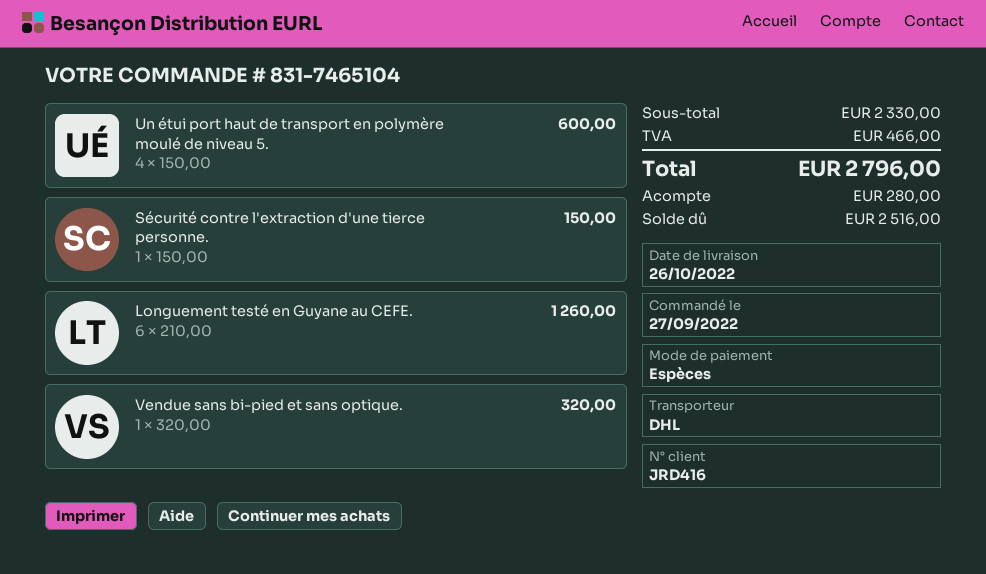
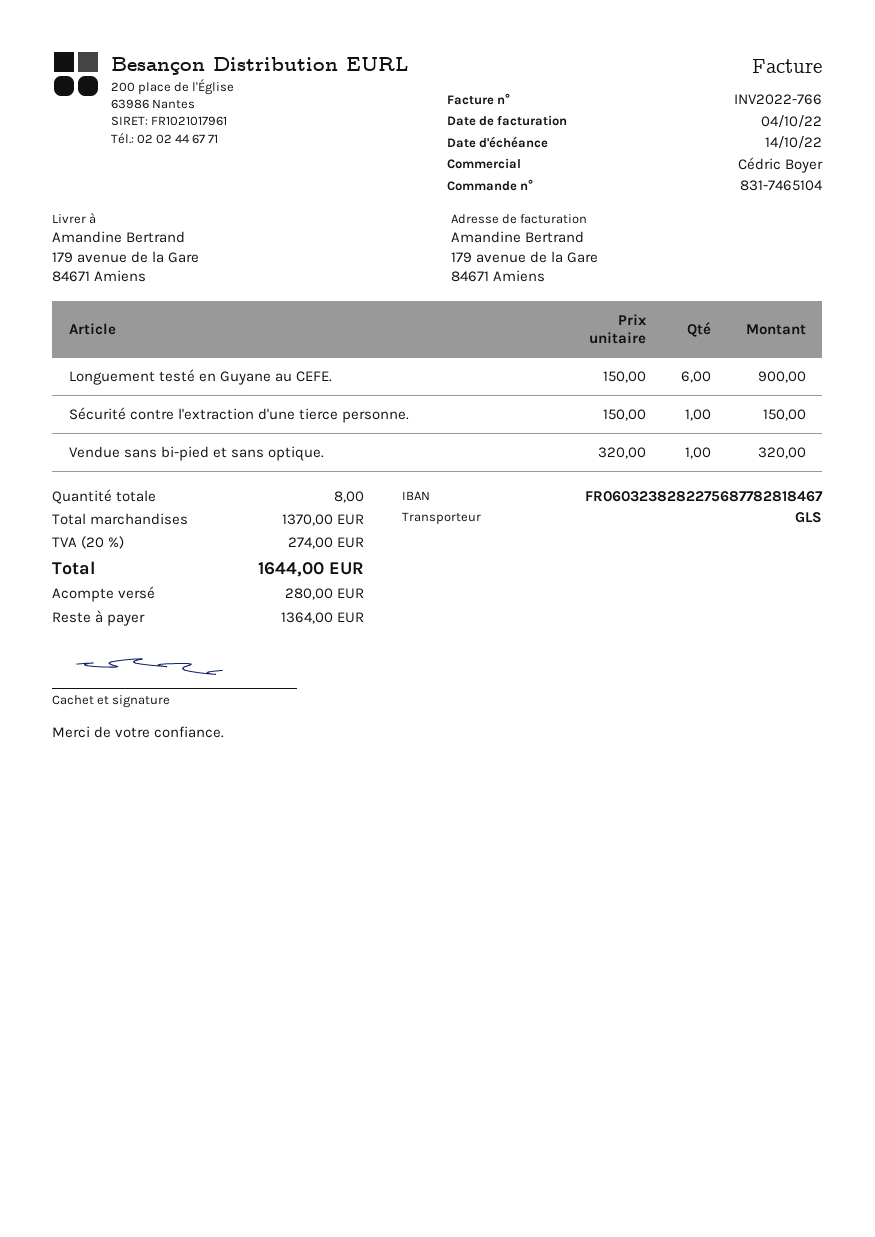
shipping method: DHL -> GLS
Un étui port haut de transport en polymère moulé de niveau 5.: 4 x 150.00 = 600.00 -> none
Longuement testé en Guyane au CEFE.: 6 x 210.00 = 1260.00 -> 6 x 150.00 = 900.00
subtotal: 2330.00 -> 1370.00
tax: 466.00 -> 274.00
total: 2796.00 -> 1644.00
balance: 2516.00 -> 1364.00

